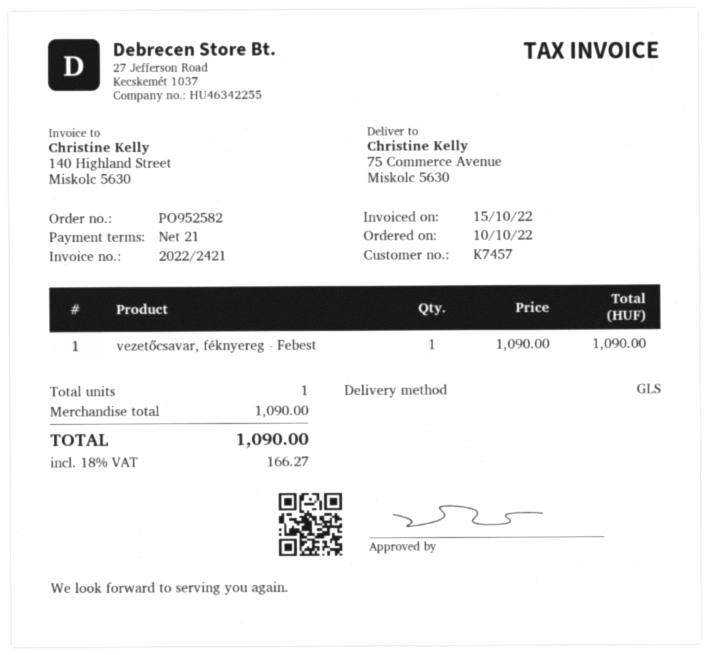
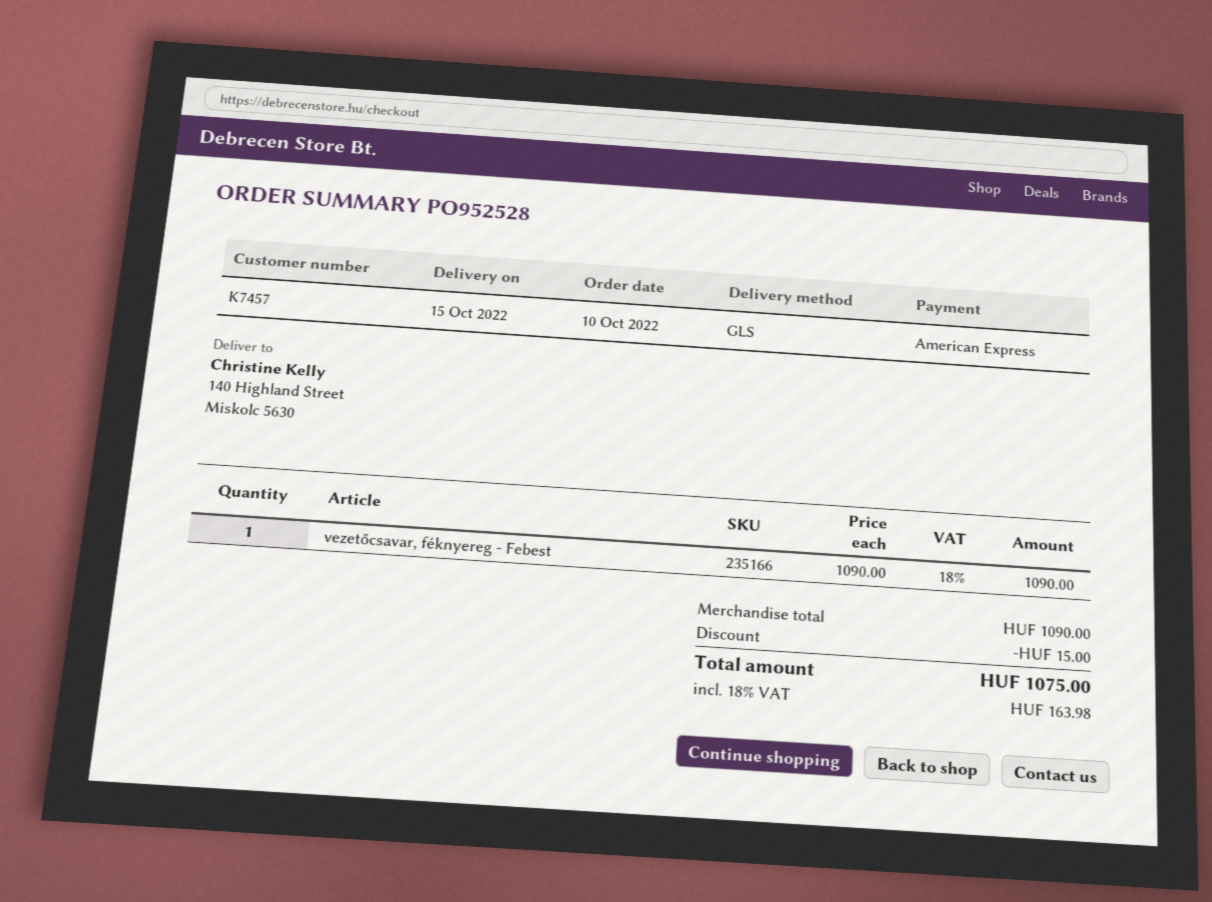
order number: PO952582 -> PO952528
ship to: 75 Commerce Avenue, Miskolc 5630 -> 140 Highland Street, Miskolc 5630
discount: none -> 15.00
tax: 18% = 166.27 -> 18% = 163.98
total: 1090.00 -> 1075.00

